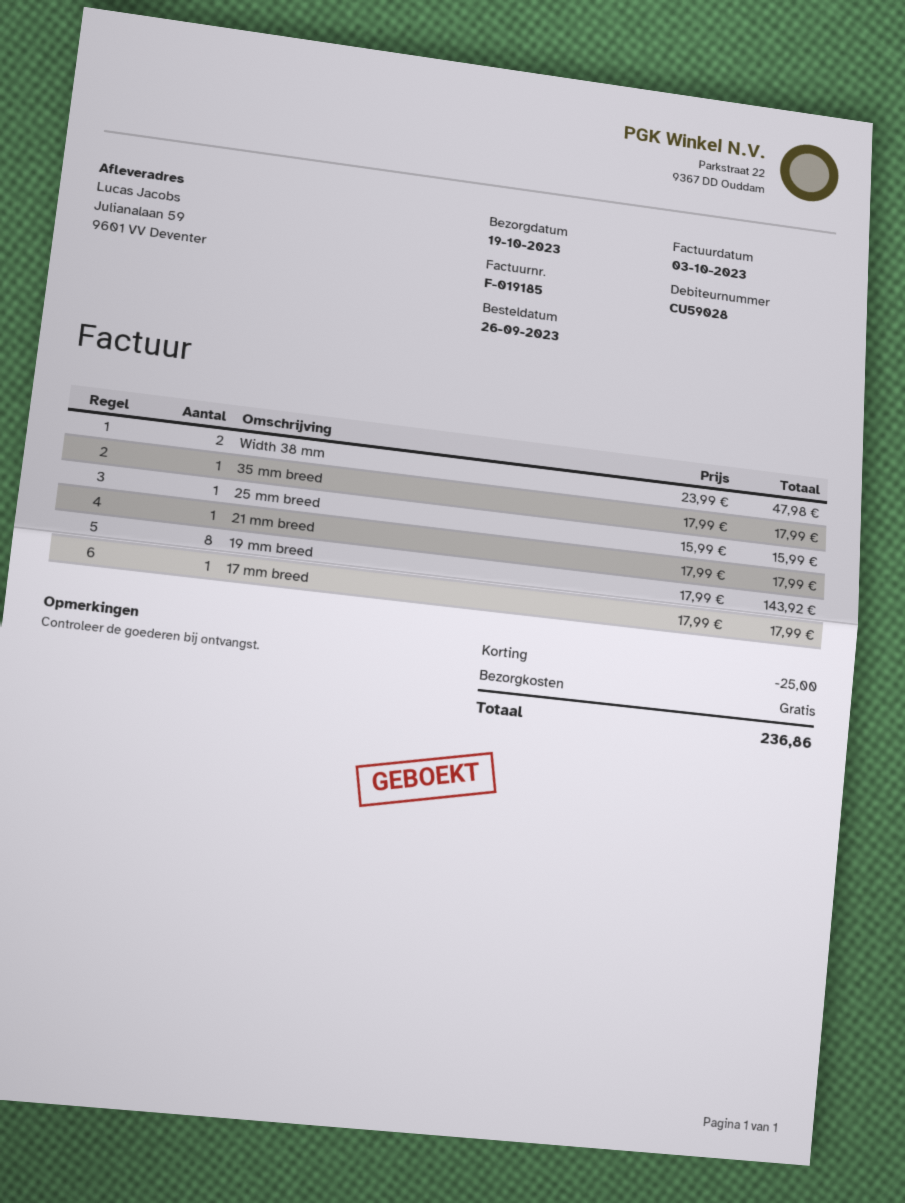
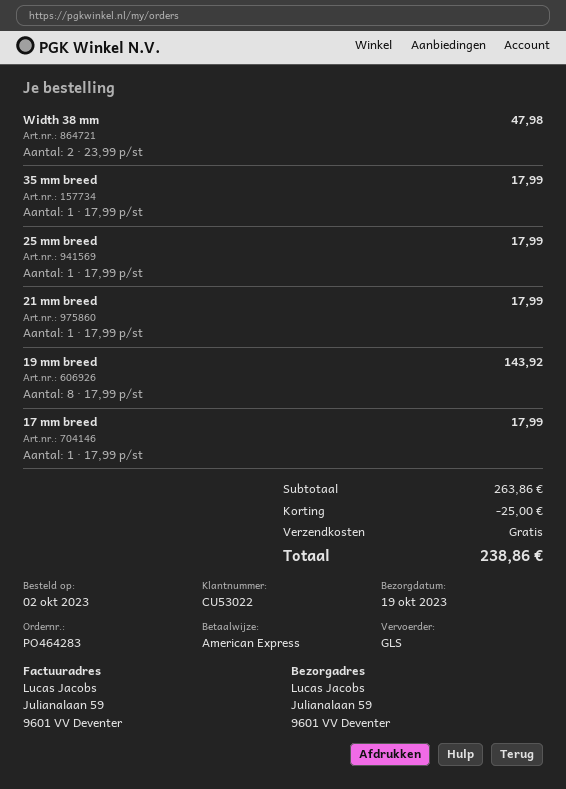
order date: 2023-09-26 -> 2023-10-02
customer number: CU59028 -> CU53022
25 mm breed: 1 x 15.99 = 15.99 -> 1 x 17.99 = 17.99
total: 236.86 -> 238.86

